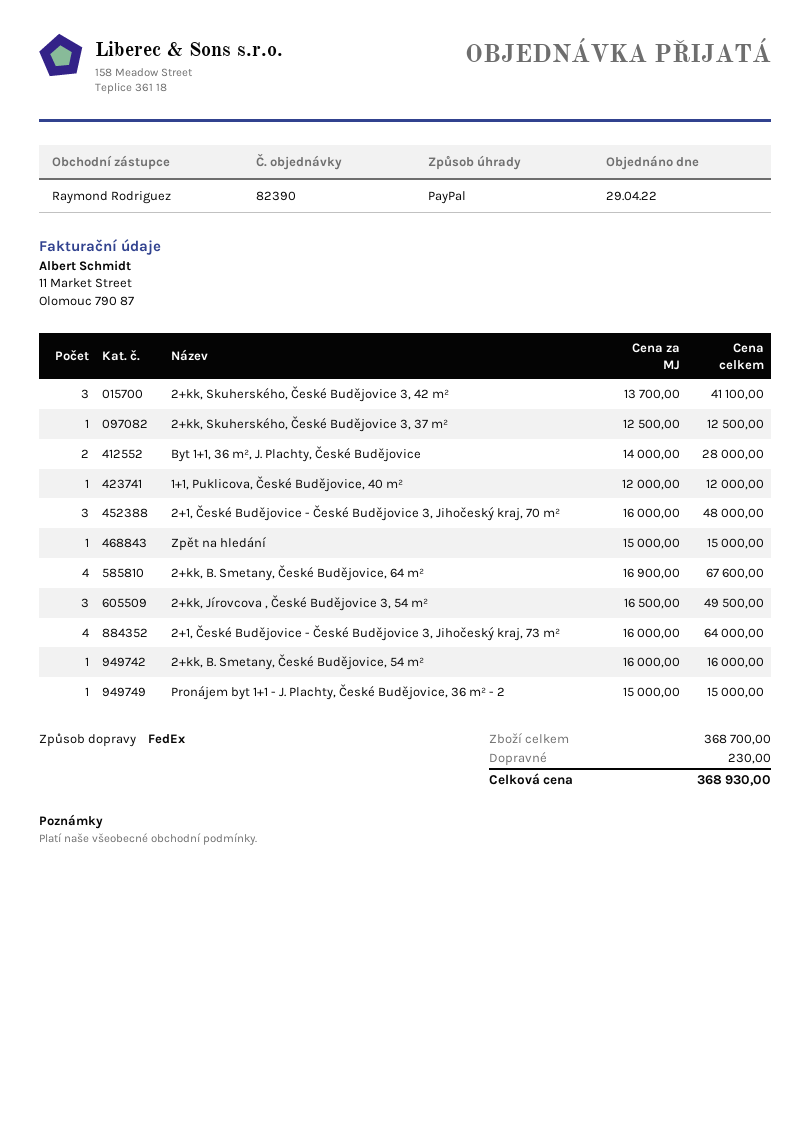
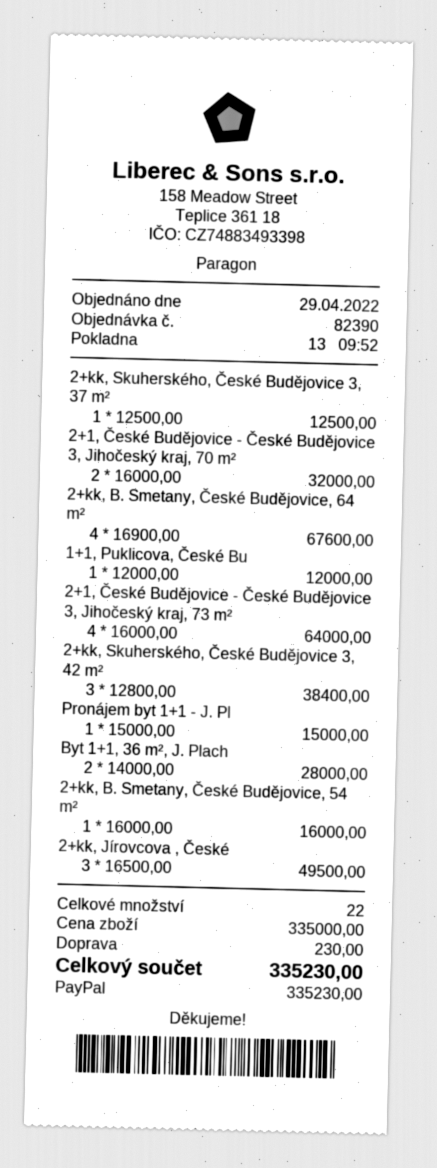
2+kk, Skuherského, České Budějovice 3, 42 m²: 3 x 13700.00 = 41100.00 -> 3 x 12800.00 = 38400.00
2+1, České Budějovice - České Budějovice 3, Jihočeský kraj, 70 m²: 3 x 16000.00 = 48000.00 -> 2 x 16000.00 = 32000.00
Zpět na hledání: 1 x 15000.00 = 15000.00 -> none
subtotal: 368700.00 -> 335000.00
total: 368930.00 -> 335230.00

